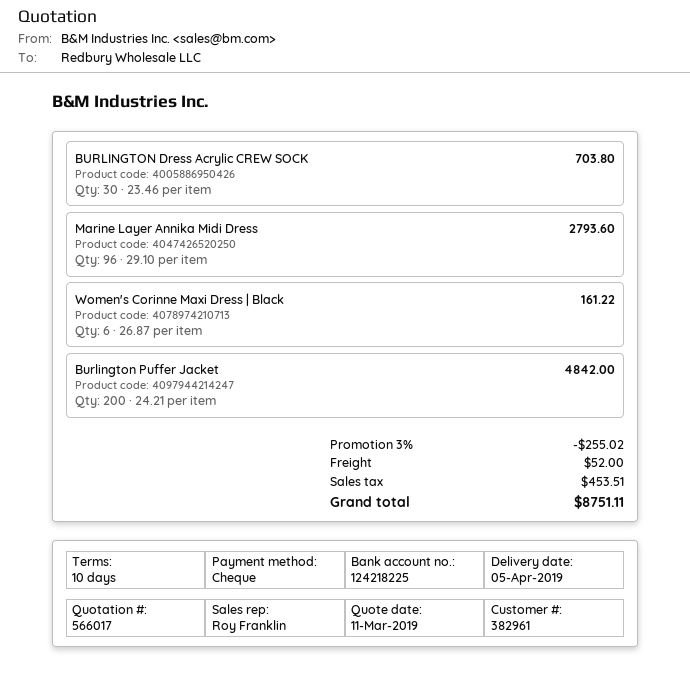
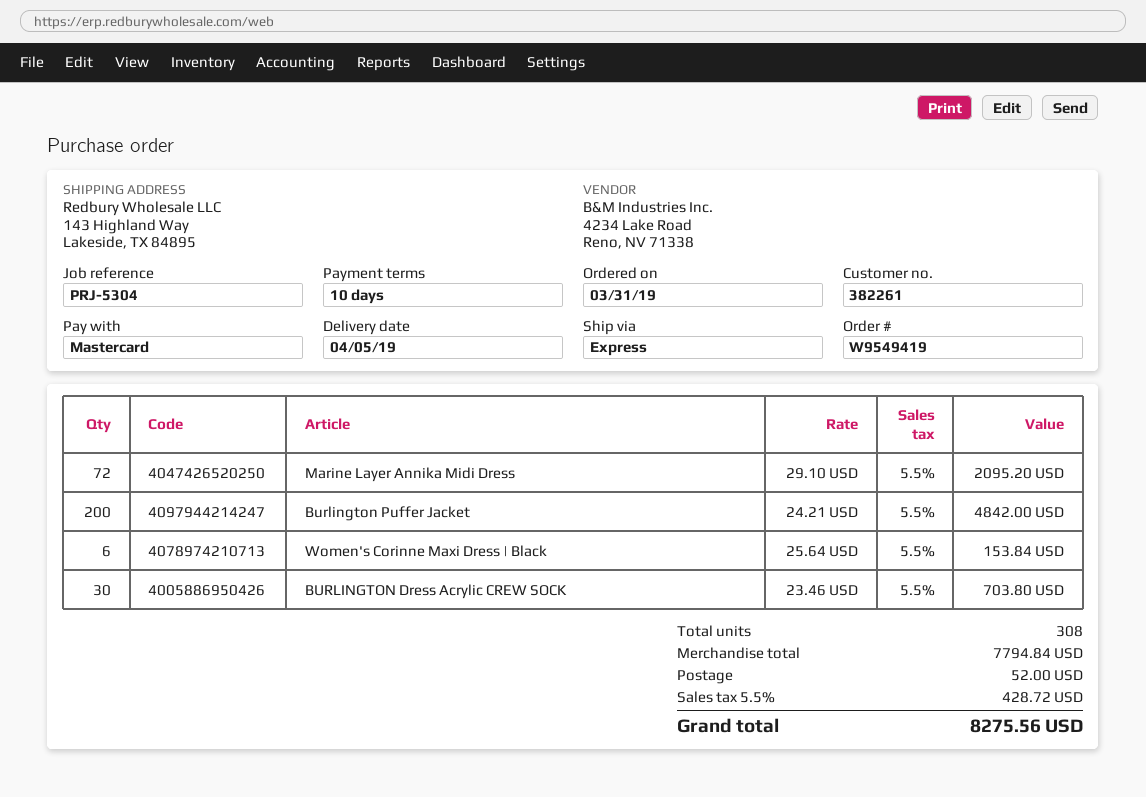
customer number: 382961 -> 382261
payment method: cheque -> Mastercard
Marine Layer Annika Midi Dress: 96 x 29.10 = 2793.60 -> 72 x 29.10 = 2095.20
Women's Corinne Maxi Dress | Black: 6 x 26.87 = 161.22 -> 6 x 25.64 = 153.84
discount: 3% = 255.02 -> none
tax: 453.51 -> 428.72
total: 8751.11 -> 8275.56

